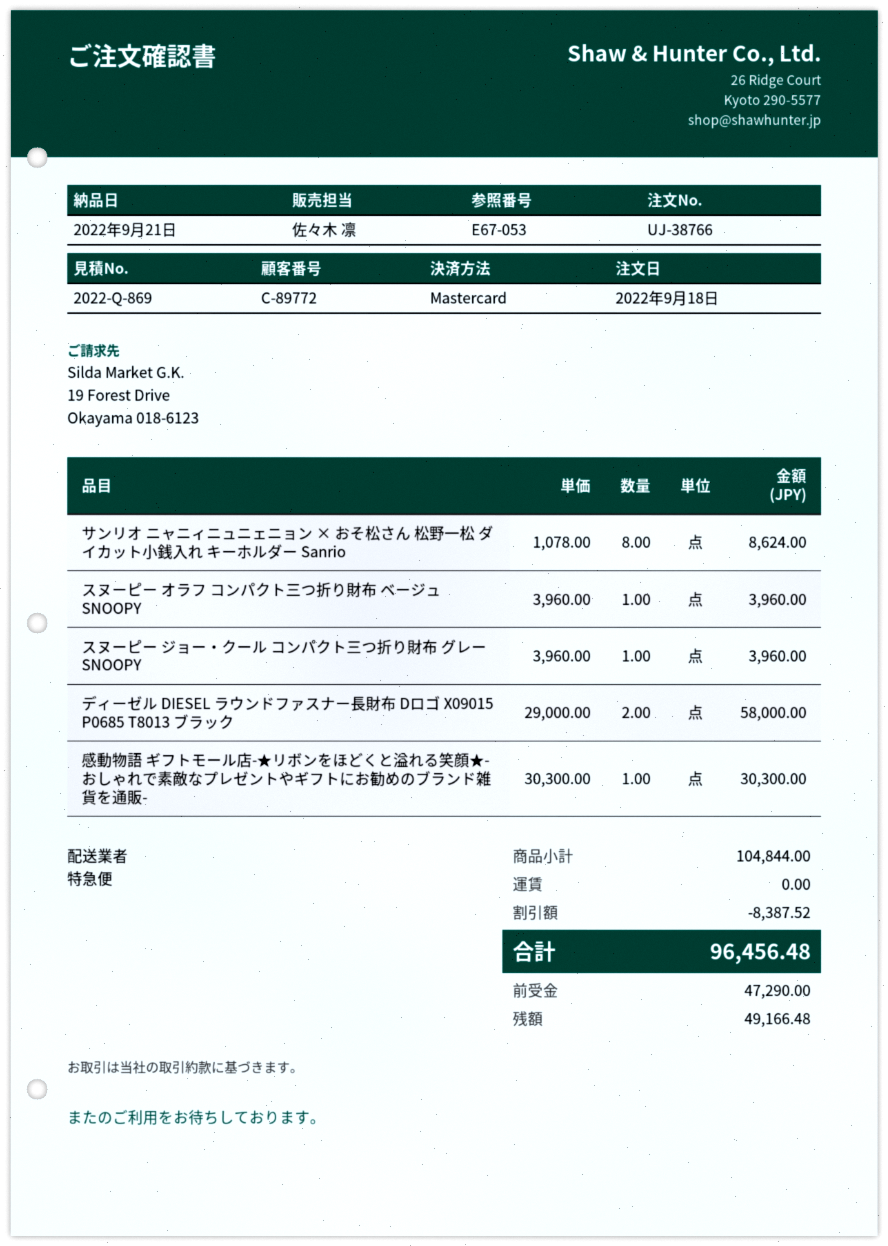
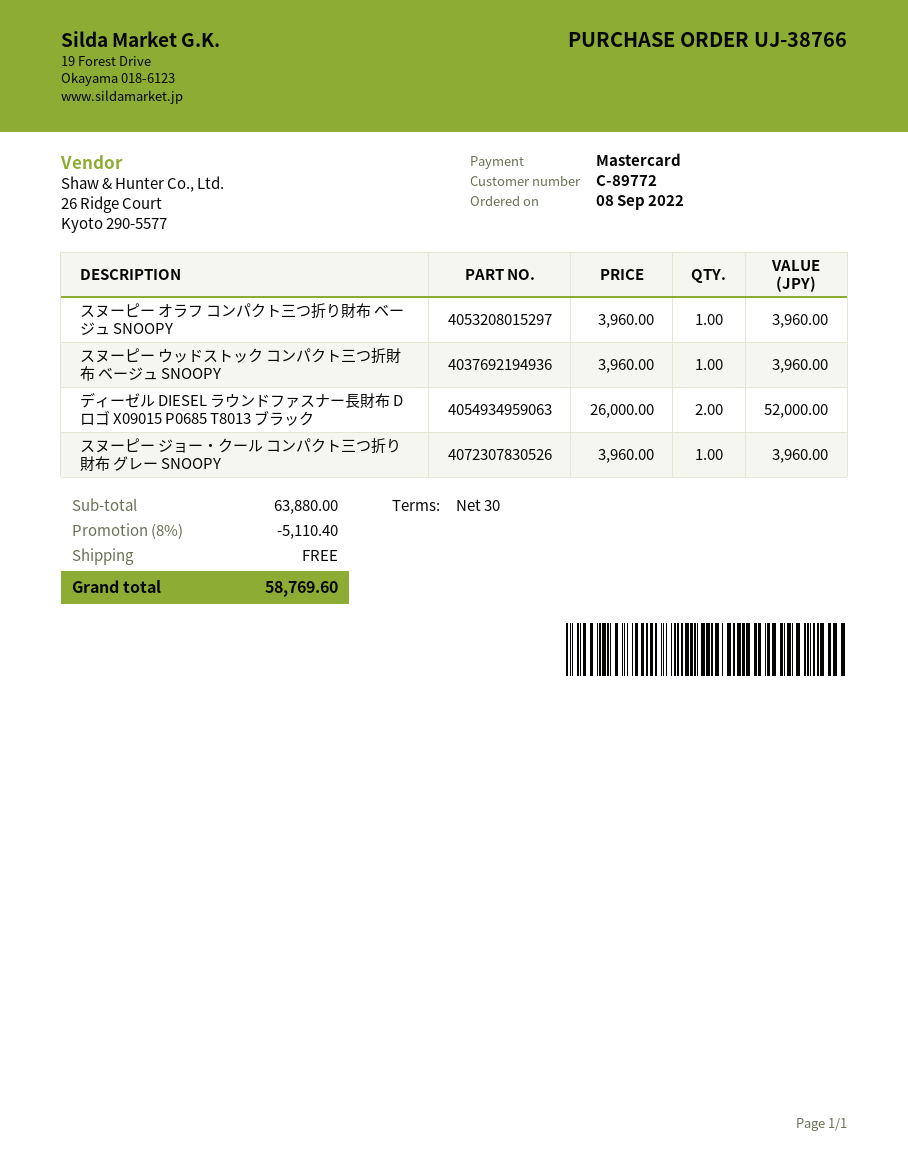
order date: 2022-09-18 -> 2022-09-08
サンリオ ニャニィニュニェニョン × おそ松さん 松野一松 ダイカット小銭入れ キーホルダー Sanrio: 8 x 1078.00 = 8624.00 -> none
ディーゼル DIESEL ラウンドファスナー長財布 Dロゴ X09015 P0685 T8013 ブラック: 2 x 29000.00 = 58000.00 -> 2 x 26000.00 = 52000.00
感動物語 ギフトモール店-★リボンをほどくと溢れる笑顔★-おしゃれで素敵なプレゼントやギフトにお勧めのブランド雑貨を通販-: 1 x 30300.00 = 30300.00 -> none
スヌーピー ウッドストック コンパクト三つ折財布 ベージュ SNOOPY: none -> 1 x 3960.00 = 3960.00
subtotal: 104844.00 -> 63880.00
discount: 8387.52 -> 5110.40
total: 96456.48 -> 58769.60

